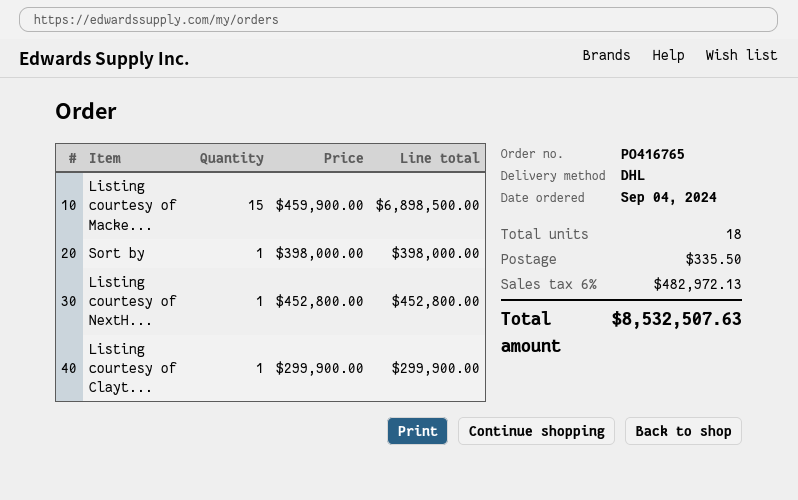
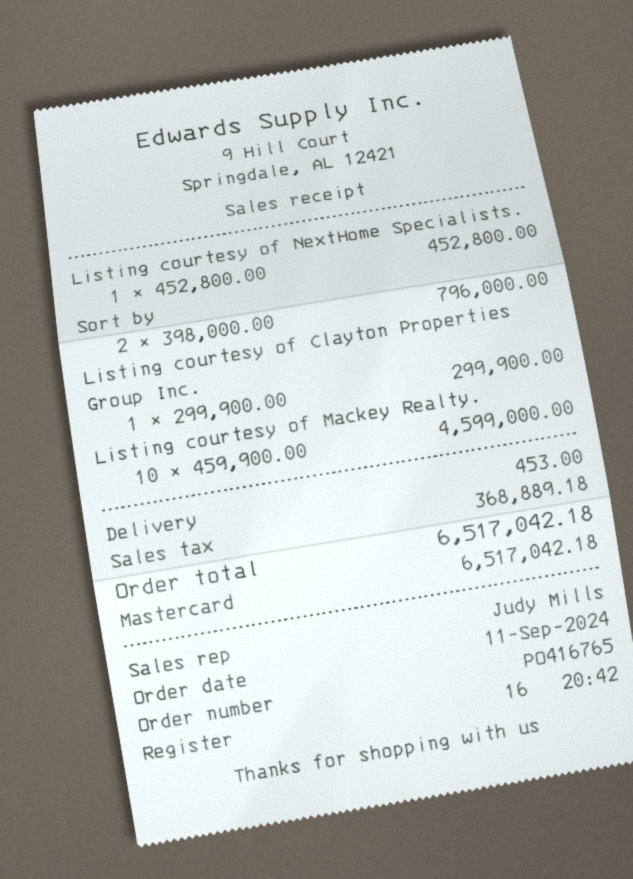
order date: 2024-09-04 -> 2024-09-11
Listing courtesy of Macke...: 15 x 459900.00 = 6898500.00 -> 10 x 459900.00 = 4599000.00
Sort by: 1 x 398000.00 = 398000.00 -> 2 x 398000.00 = 796000.00
shipping: 335.50 -> 453.00
tax: 482972.13 -> 368889.18
total: 8532507.63 -> 6517042.18

